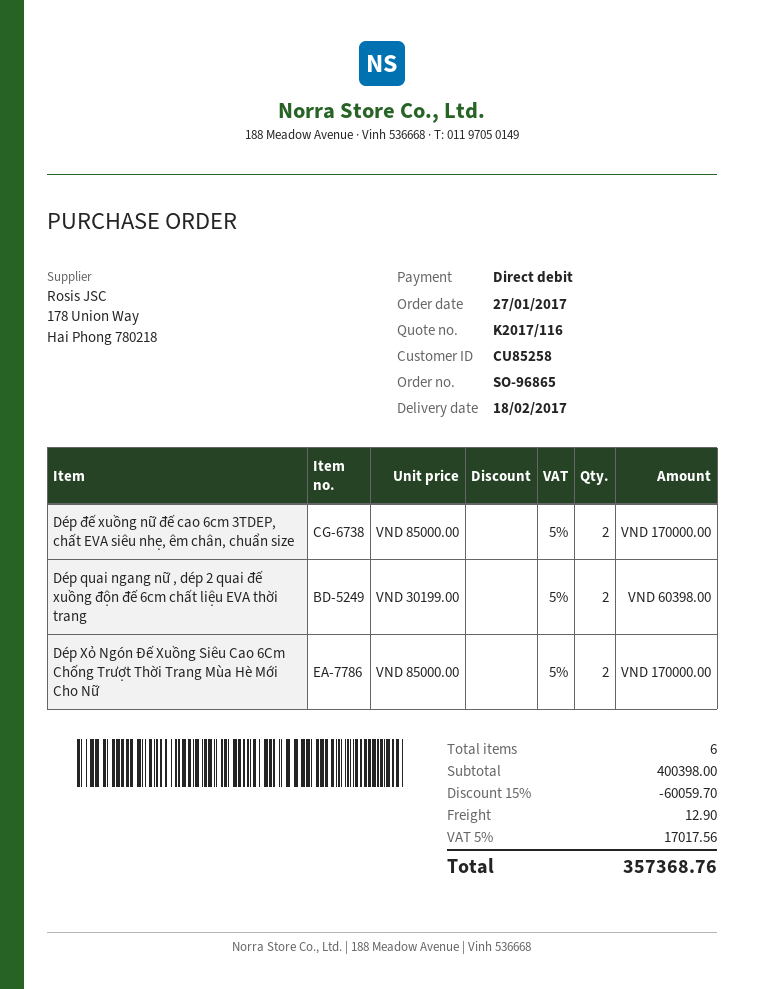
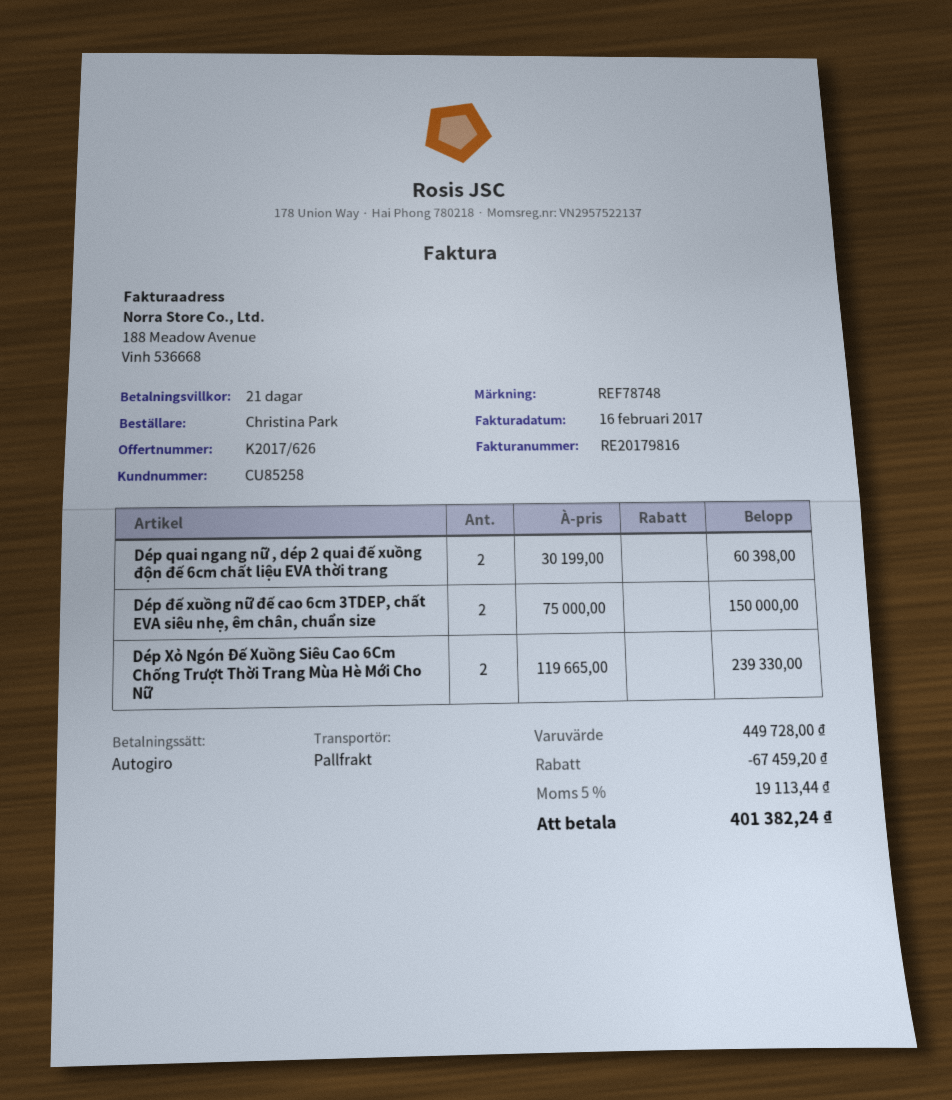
quote number: K2017/116 -> K2017/626
Dép đế xuồng nữ đế cao 6cm 3TDEP, chất EVA siêu nhẹ, êm chân, chuẩn size: 2 x 85000.00 = 170000.00 -> 2 x 75000.00 = 150000.00
Dép Xỏ Ngón Đế Xuồng Siêu Cao 6Cm Chống Trượt Thời Trang Mùa Hè Mới Cho Nữ: 2 x 85000.00 = 170000.00 -> 2 x 119665.00 = 239330.00
subtotal: 400398.00 -> 449728.00
discount: 60059.70 -> 67459.20
shipping: 12.90 -> none
tax: 5% = 17017.56 -> 5% = 19113.44
total: 357368.76 -> 401382.24

